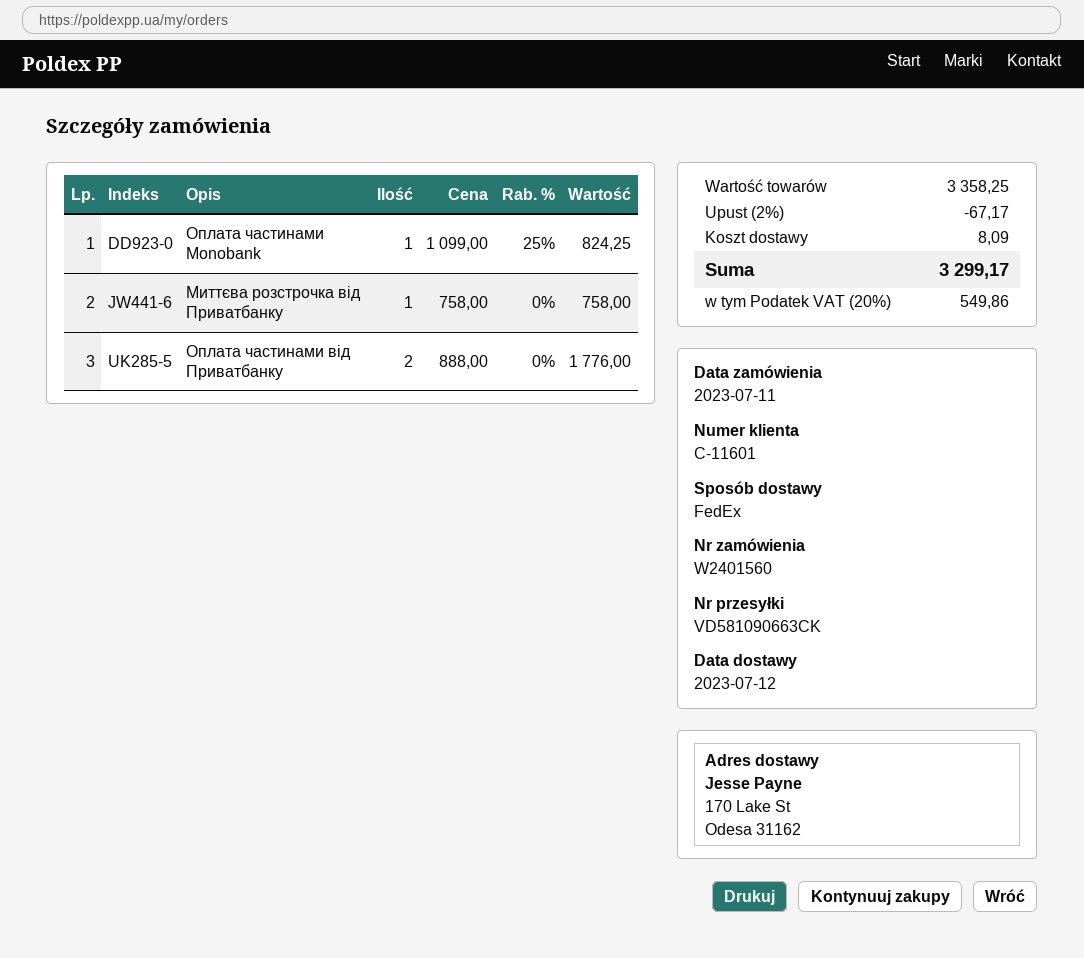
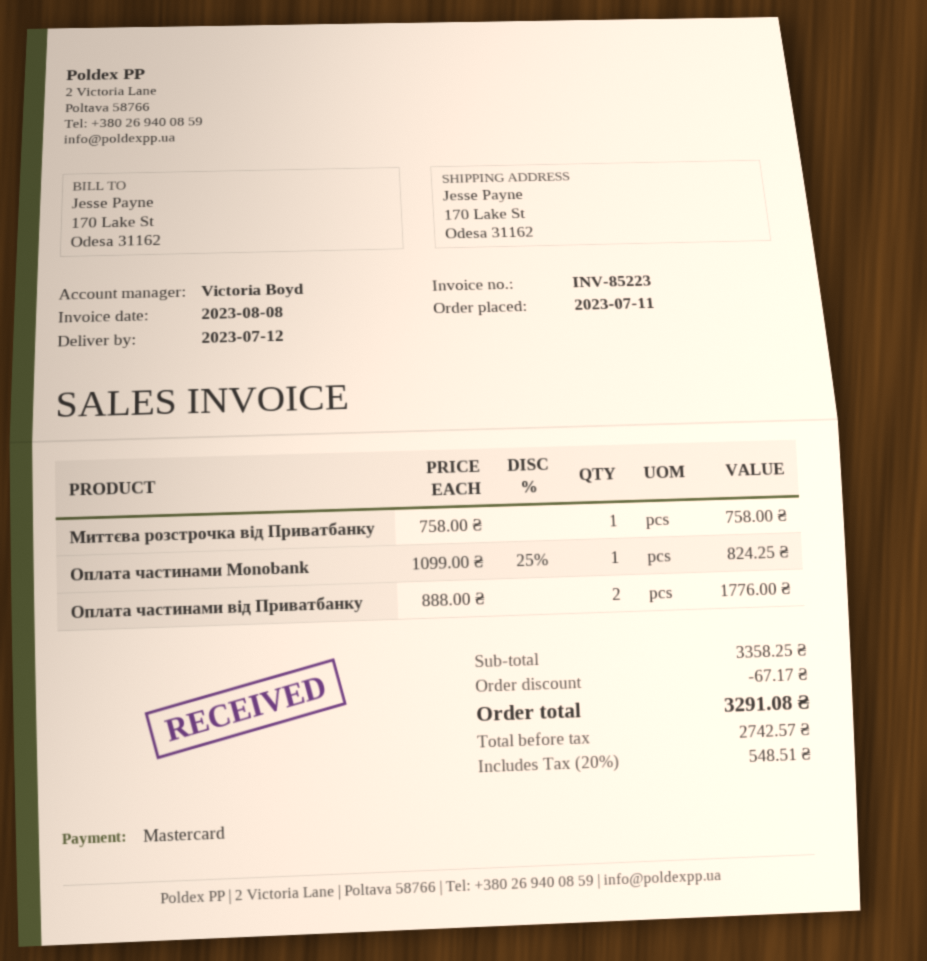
shipping: 8.09 -> none
tax: 20% = 549.86 -> 20% = 548.51
total: 3299.17 -> 3291.08

